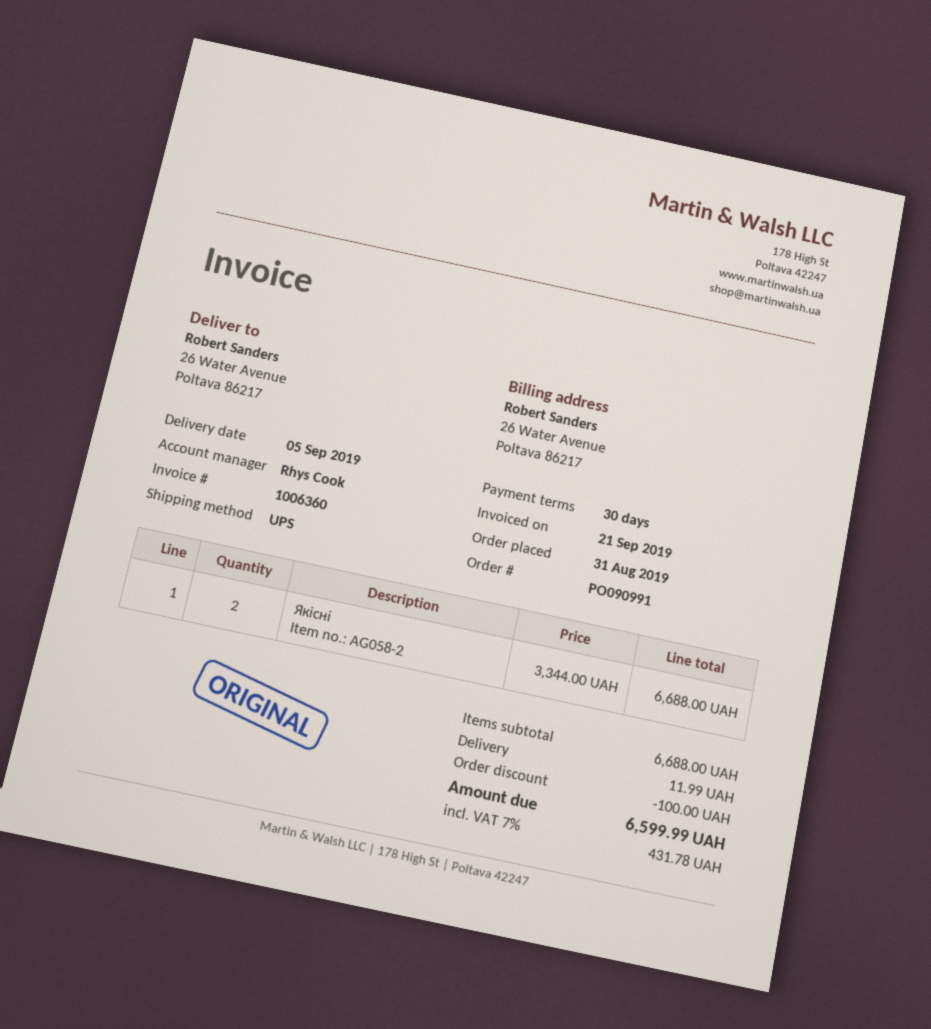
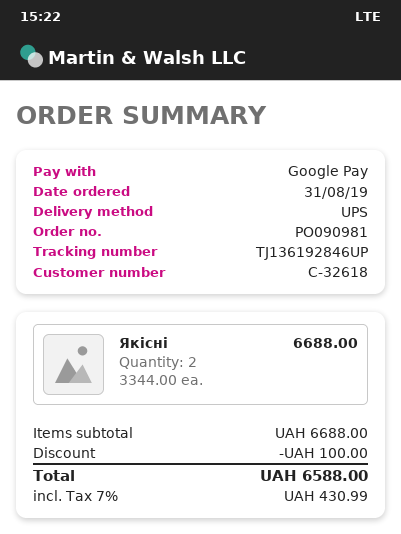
order number: PO090991 -> PO090981
shipping: 11.99 -> none
tax: 7% = 431.78 -> 7% = 430.99
total: 6599.99 -> 6588.00

